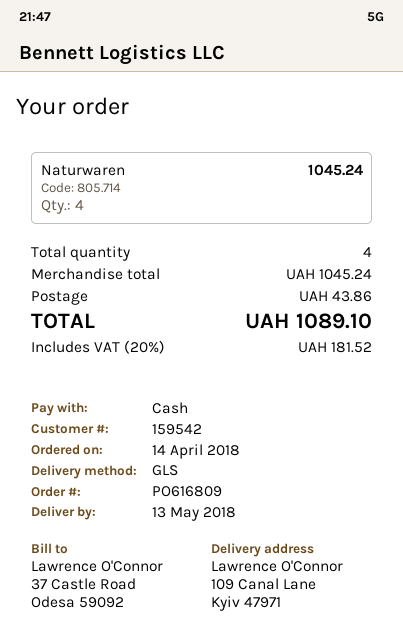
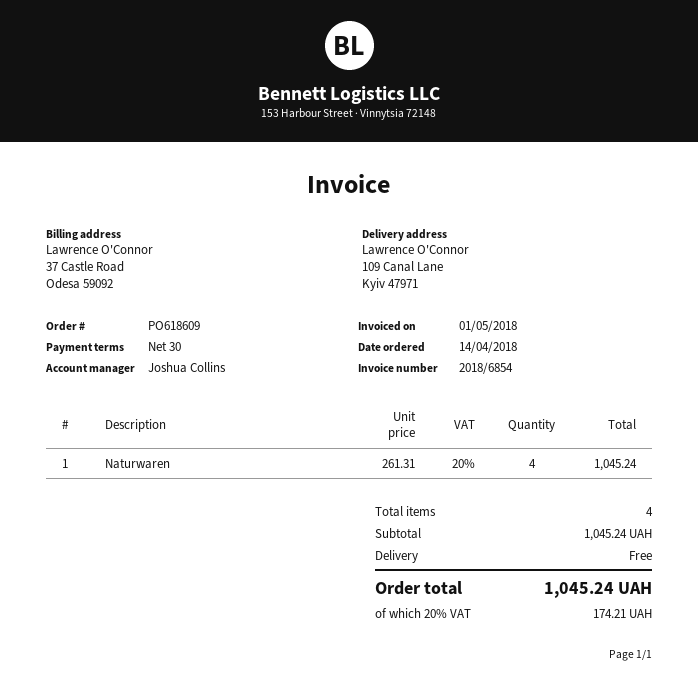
order number: PO616809 -> PO618609
shipping: 43.86 -> 0.00
tax: 20% = 181.52 -> 20% = 174.21
total: 1089.10 -> 1045.24

